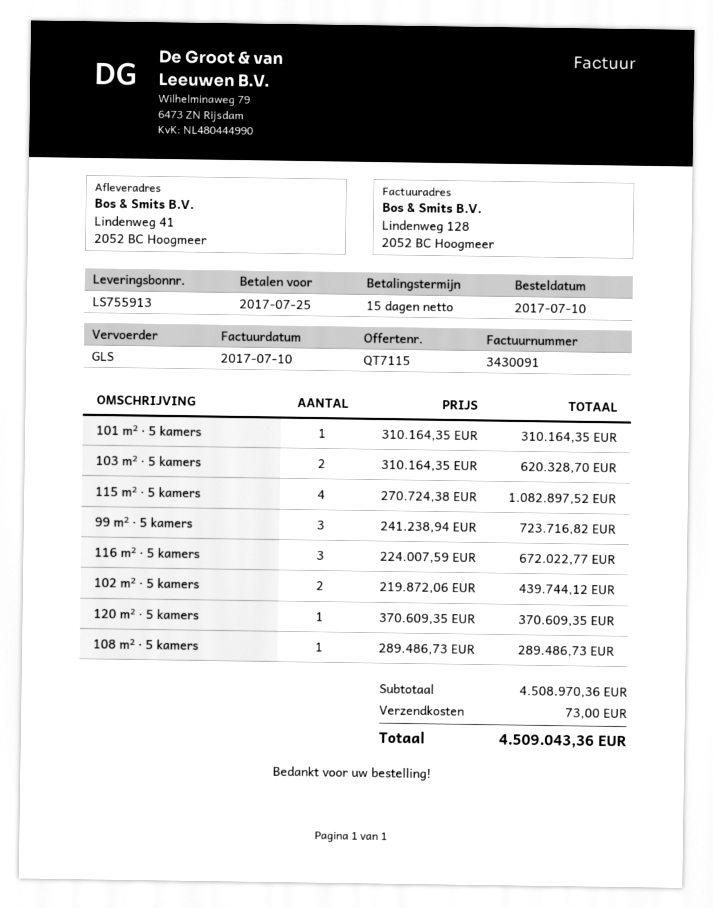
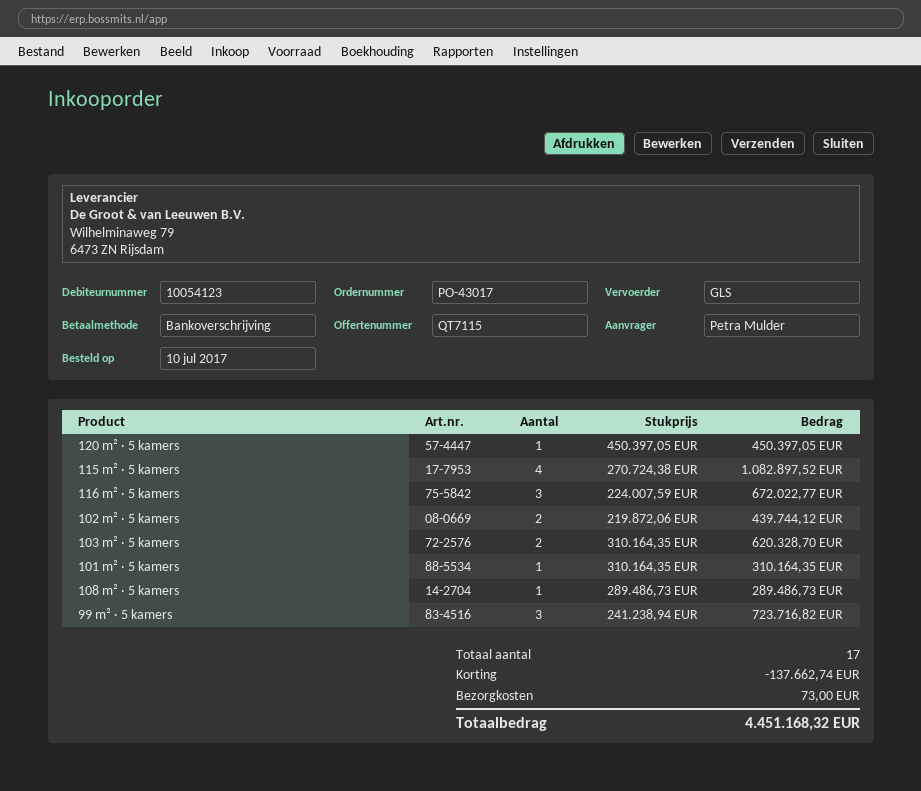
120 m² · 5 kamers: 1 x 370609.35 = 370609.35 -> 1 x 450397.05 = 450397.05
discount: none -> 137662.74
total: 4509043.36 -> 4451168.32

